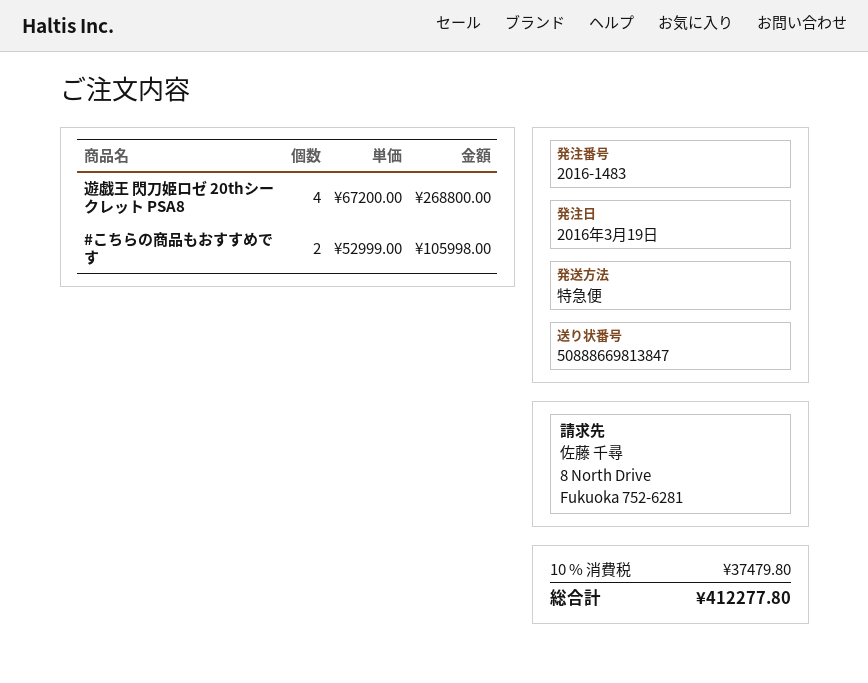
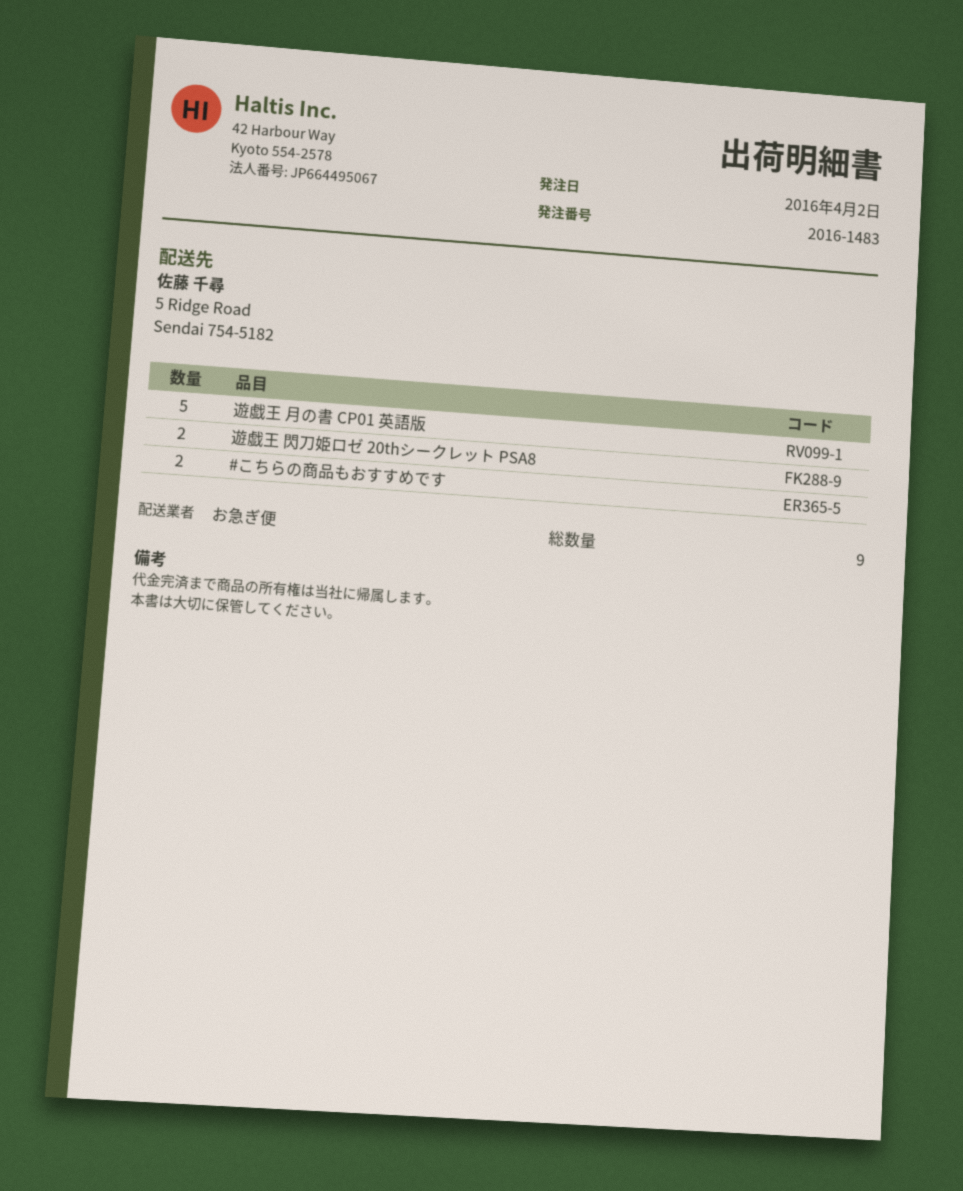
order date: 2016-03-19 -> 2016-04-02
遊戯王 閃刀姫ロゼ 20thシークレット PSA8: 4 -> 2
遊戯王 月の書 CP01 英語版: none -> 5

